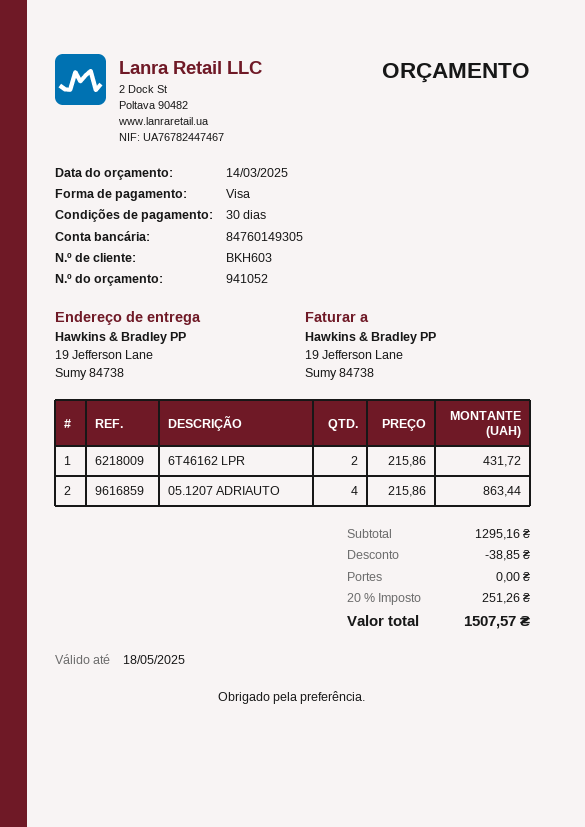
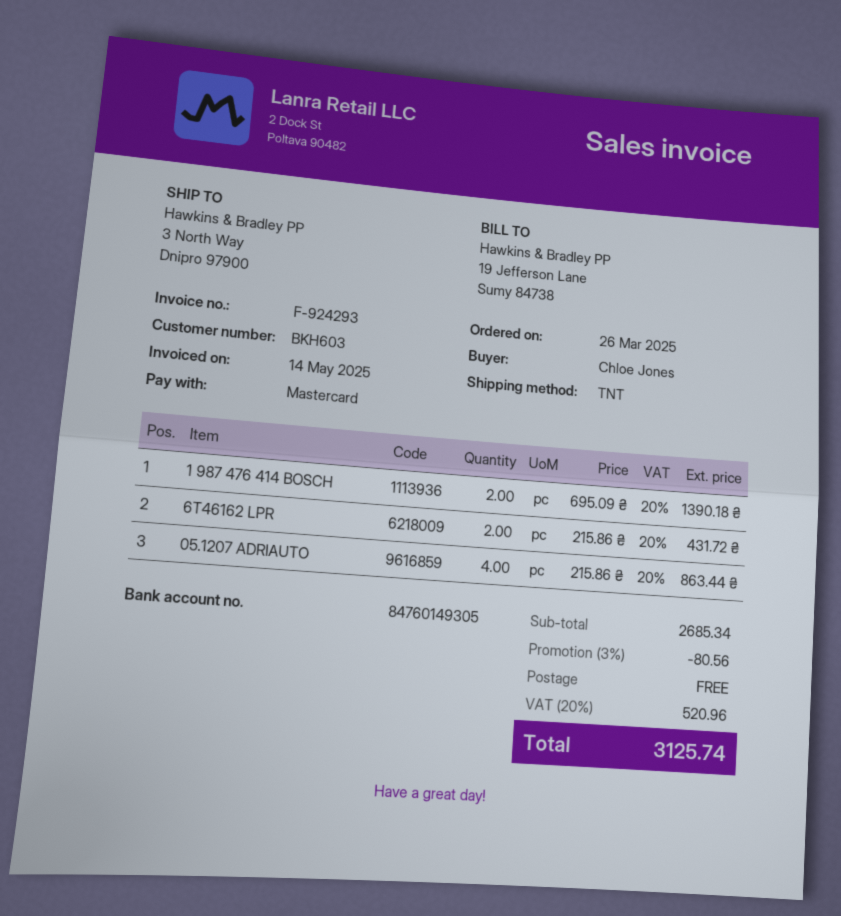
payment method: Visa -> Mastercard
ship to: 19 Jefferson Lane, Sumy 84738 -> 3 North Way, Dnipro 97900
1 987 476 414 BOSCH: none -> 2 x 695.09 = 1390.18
subtotal: 1295.16 -> 2685.34
discount: 38.85 -> 80.56
tax: 20% = 251.26 -> 20% = 520.96
total: 1507.57 -> 3125.74

